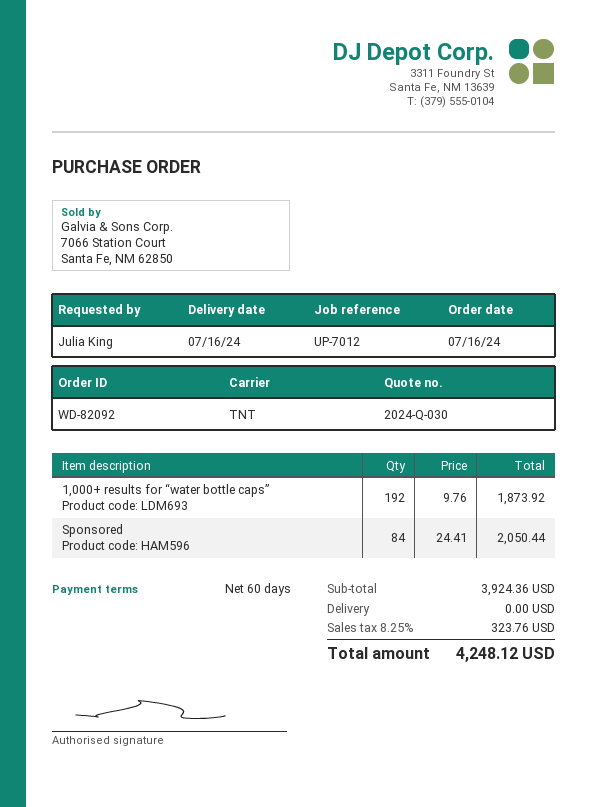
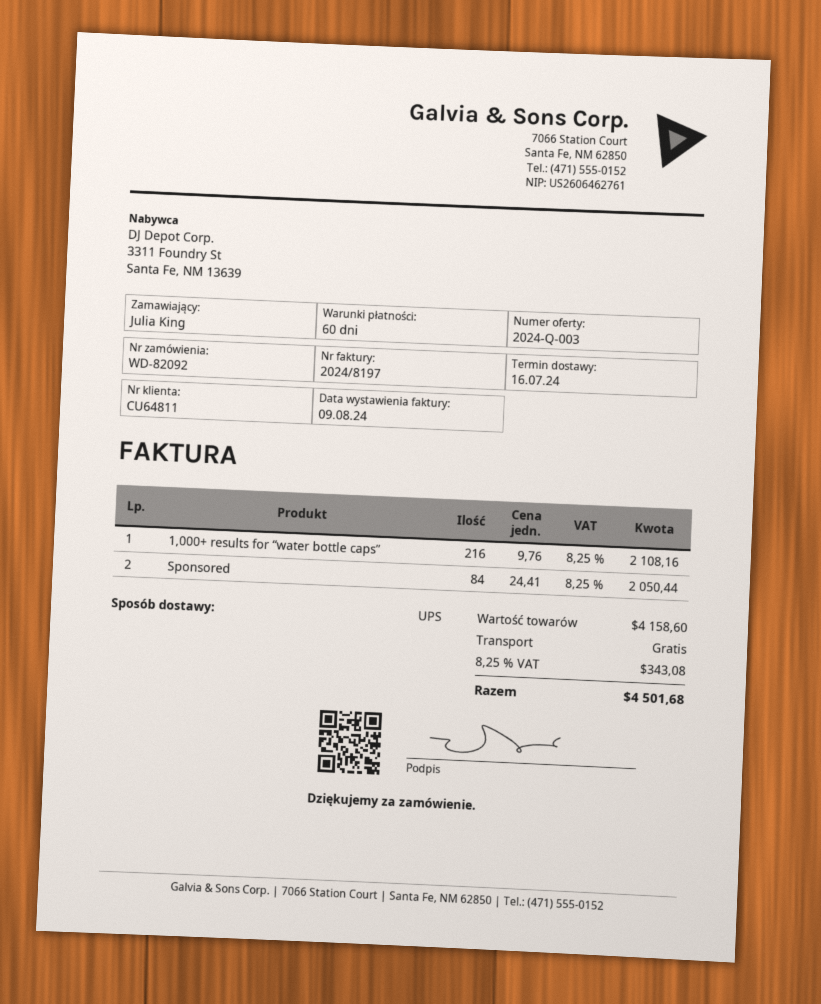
quote number: 2024-Q-030 -> 2024-Q-003
shipping method: TNT -> UPS
1,000+ results for “water bottle caps”: 192 x 9.76 = 1873.92 -> 216 x 9.76 = 2108.16
subtotal: 3924.36 -> 4158.60
tax: 8.25% = 323.76 -> 8.25% = 343.08
total: 4248.12 -> 4501.68

